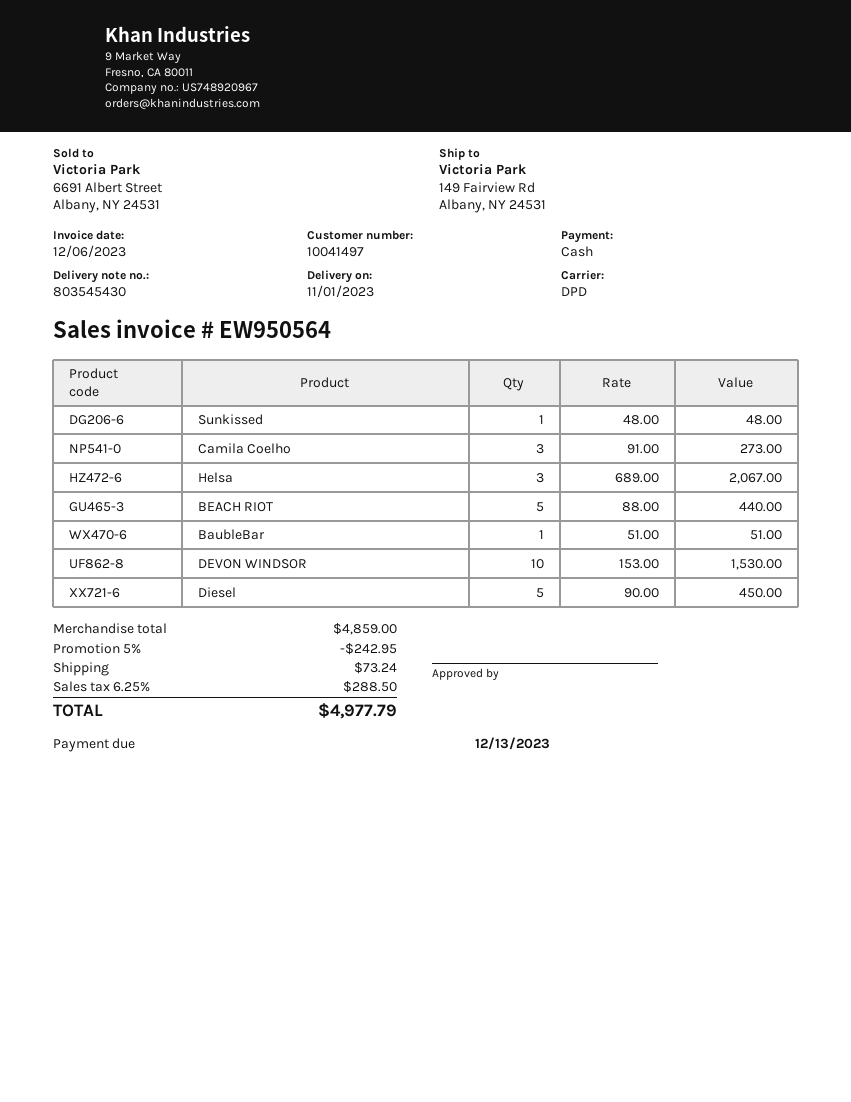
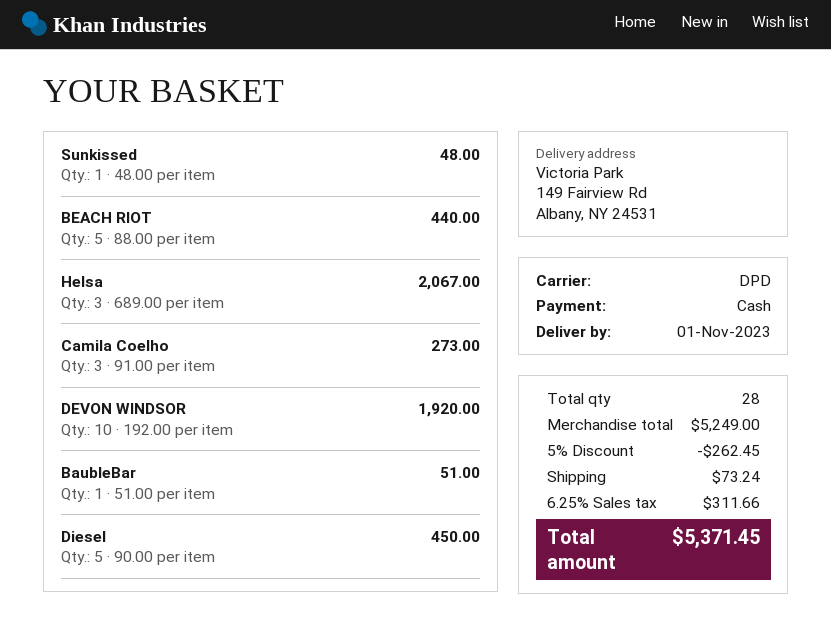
DEVON WINDSOR: 10 x 153.00 = 1530.00 -> 10 x 192.00 = 1920.00
subtotal: 4859.00 -> 5249.00
discount: 5% = 242.95 -> 5% = 262.45
tax: 6.25% = 288.50 -> 6.25% = 311.66
total: 4977.79 -> 5371.45

